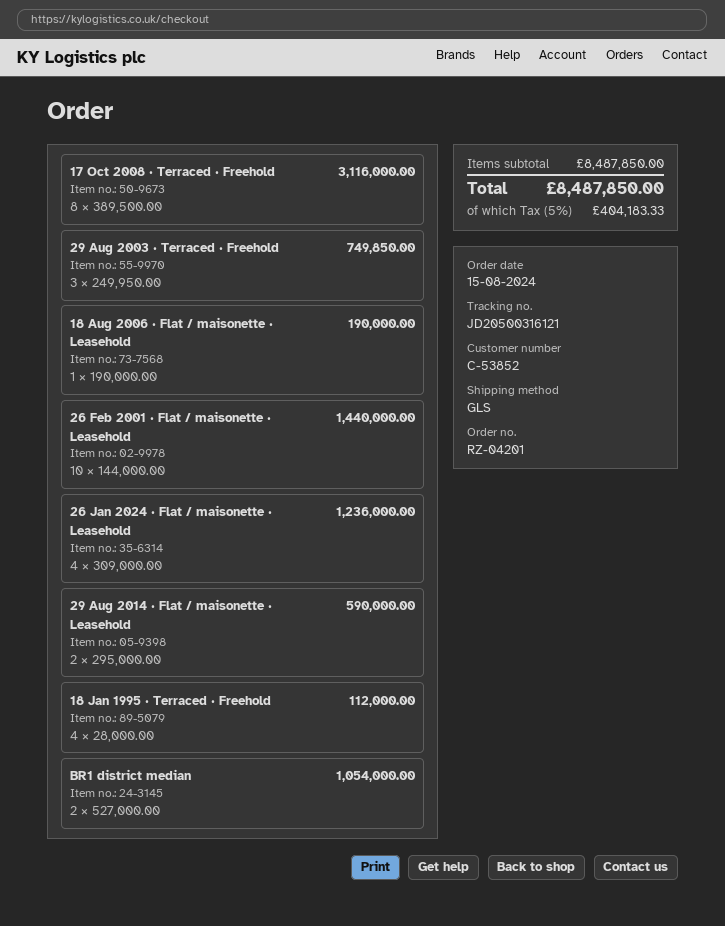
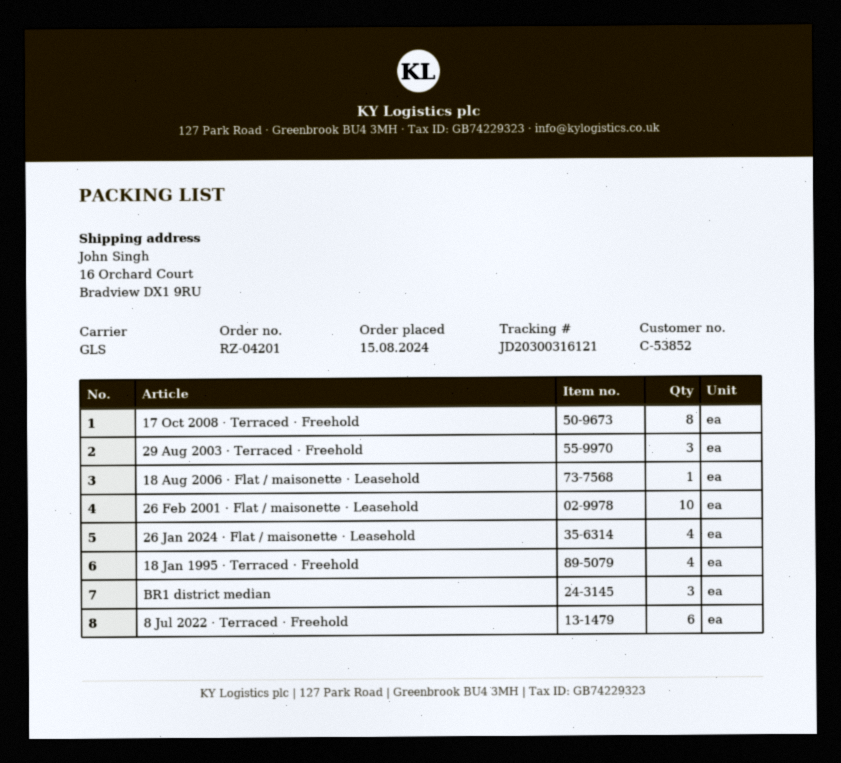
tracking number: JD20500316121 -> JD20300316121
29 Aug 2014 · Flat / maisonette · Leasehold: 2 -> none
BR1 district median: 2 -> 3
8 Jul 2022 · Terraced · Freehold: none -> 6

